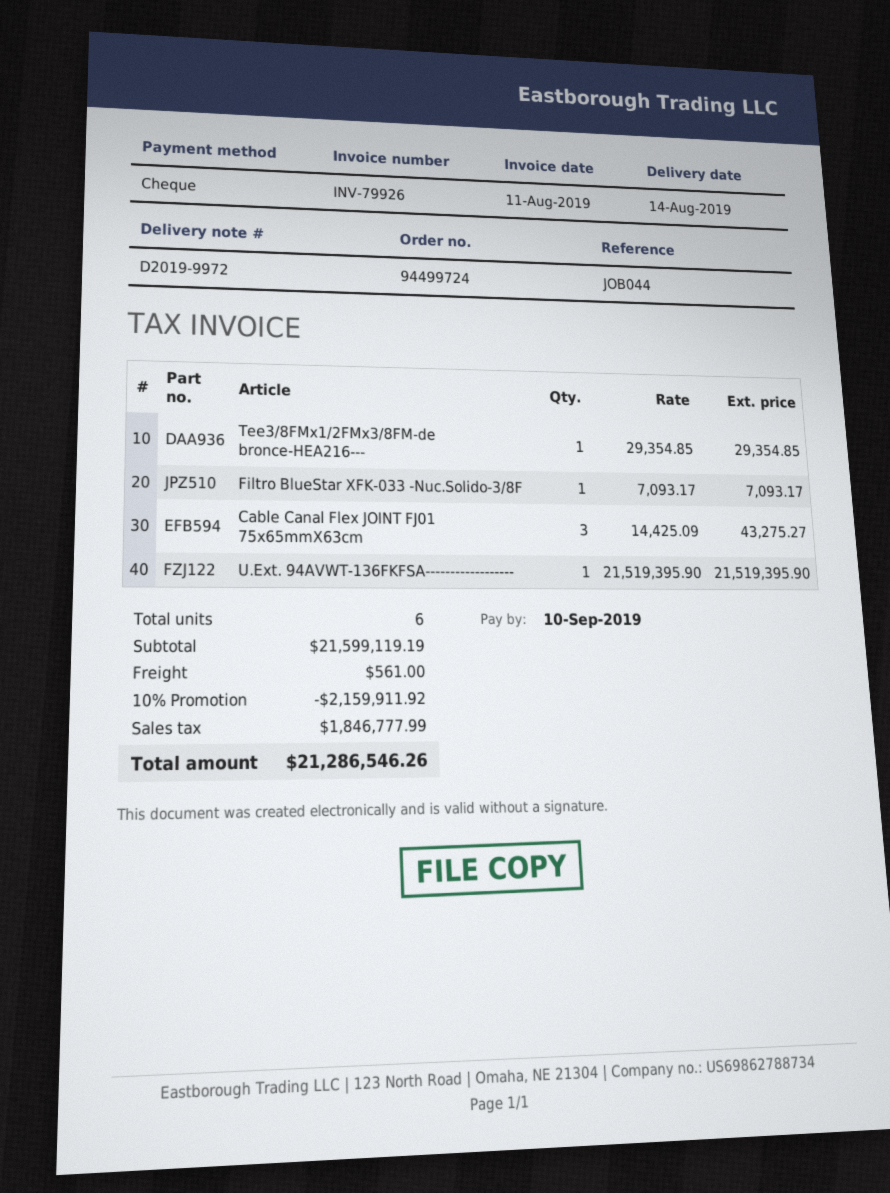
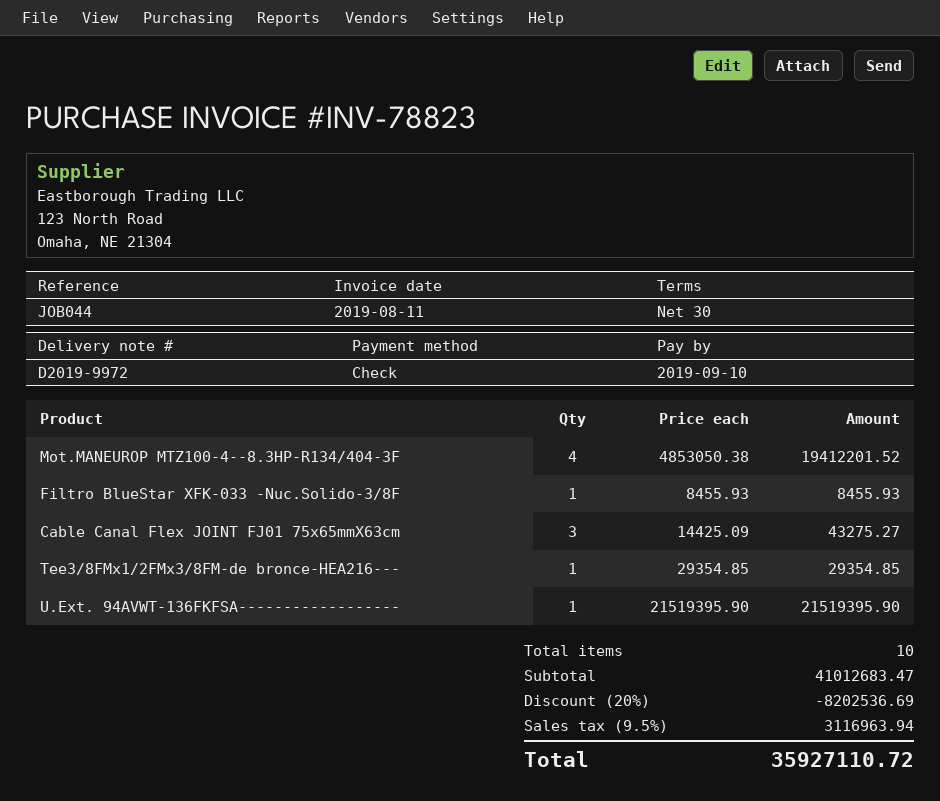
invoice number: INV-79926 -> INV-78823
Filtro BlueStar XFK-033 -Nuc.Solido-3/8F: 1 x 7093.17 = 7093.17 -> 1 x 8455.93 = 8455.93
Mot.MANEUROP MTZ100-4--8.3HP-R134/404-3F: none -> 4 x 4853050.38 = 19412201.52
total quantity: 6 -> 10
subtotal: 21599119.19 -> 41012683.47
discount: 10% = 2159911.92 -> 20% = 8202536.69
shipping: 561.00 -> none
tax: 1846777.99 -> 3116963.94
total: 21286546.26 -> 35927110.72

